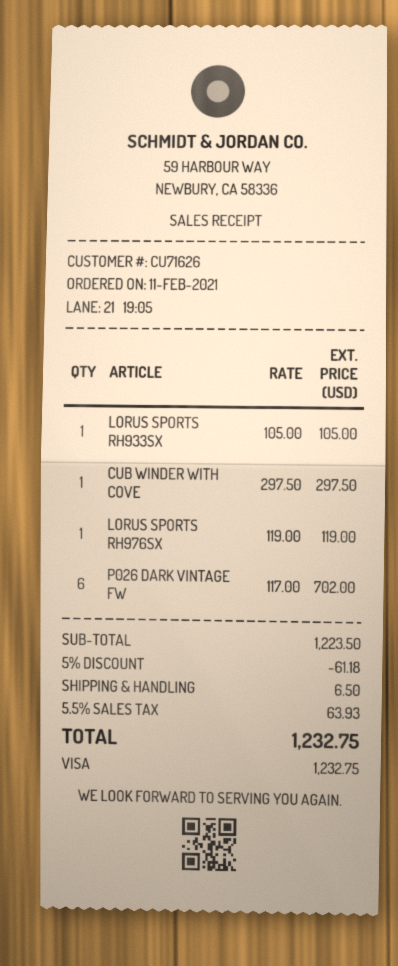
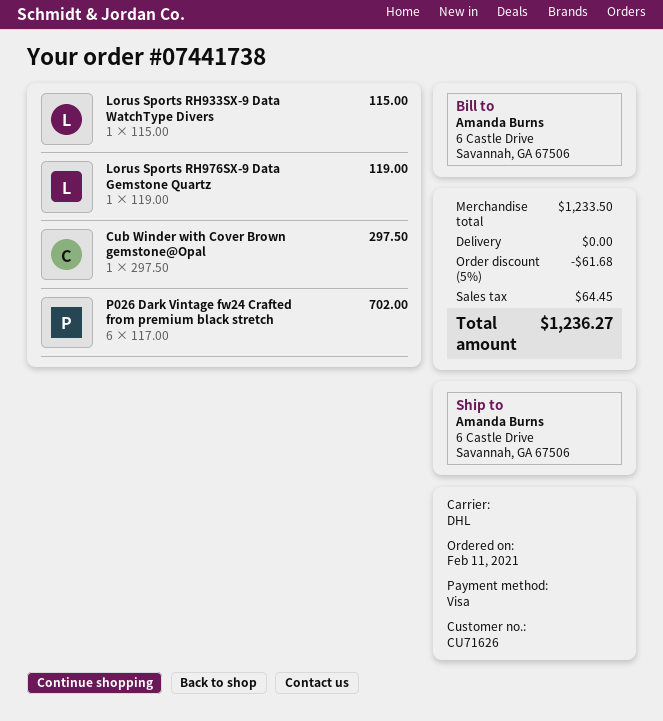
LORUS SPORTS RH933SX: 1 x 105.00 = 105.00 -> 1 x 115.00 = 115.00
subtotal: 1223.50 -> 1233.50
discount: 5% = 61.18 -> 5% = 61.68
shipping: 6.50 -> 0.00
tax: 63.93 -> 64.45
total: 1232.75 -> 1236.27

